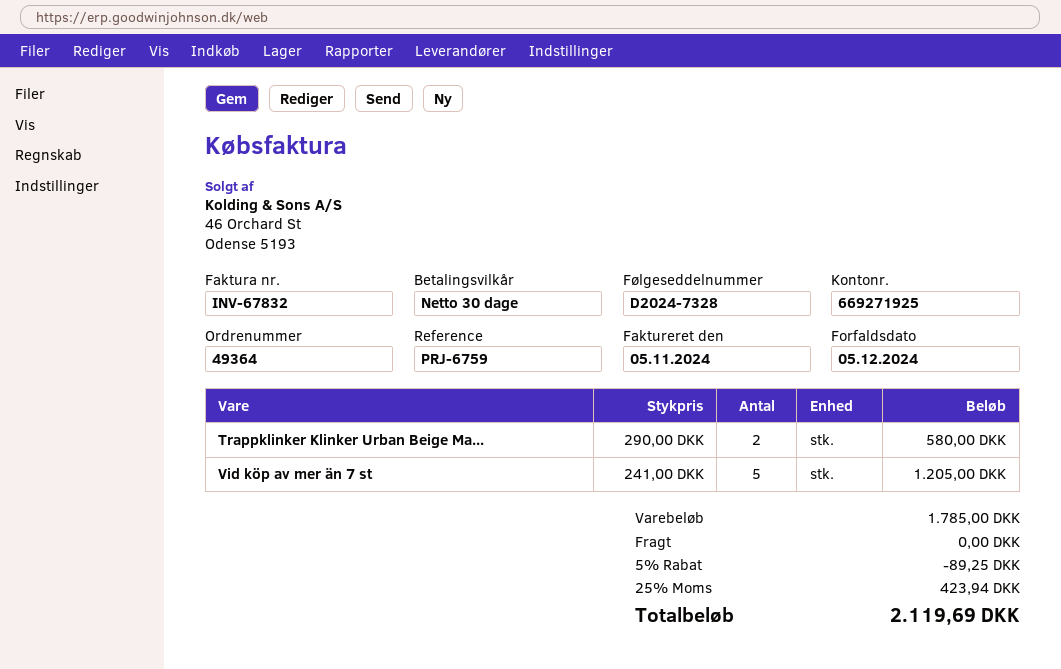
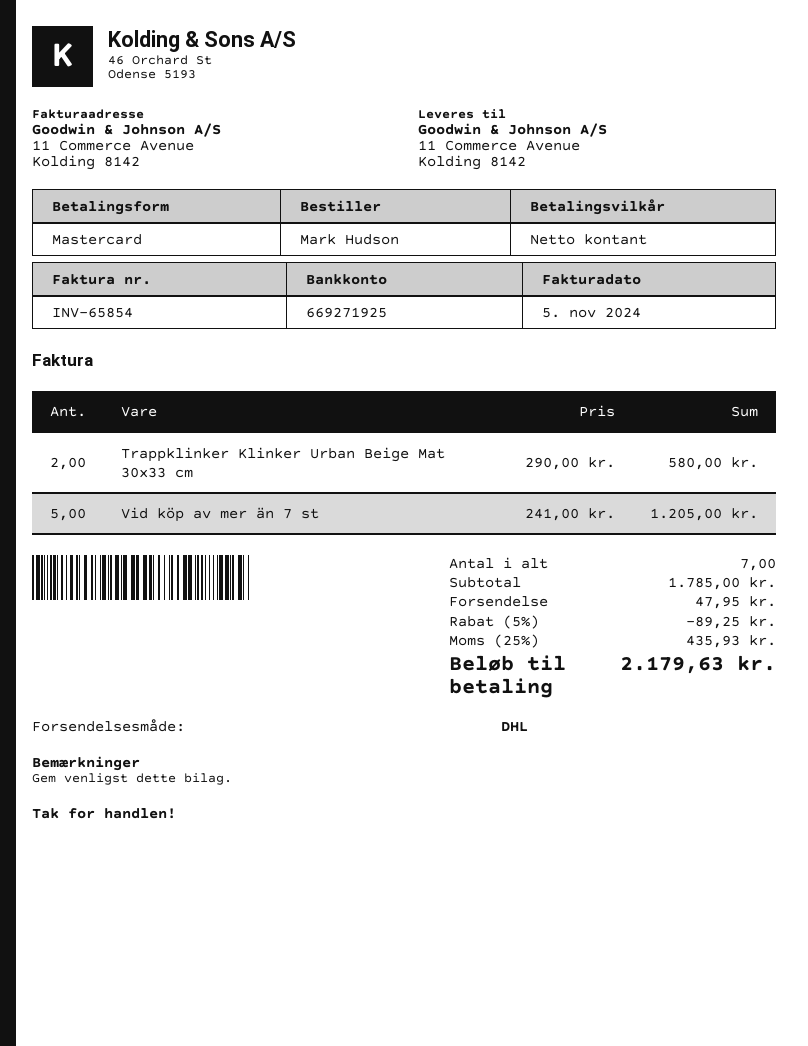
invoice number: INV-67832 -> INV-65854
payment terms: 30 days -> on receipt
shipping: 0.00 -> 47.95
tax: 25% = 423.94 -> 25% = 435.93
total: 2119.69 -> 2179.63

